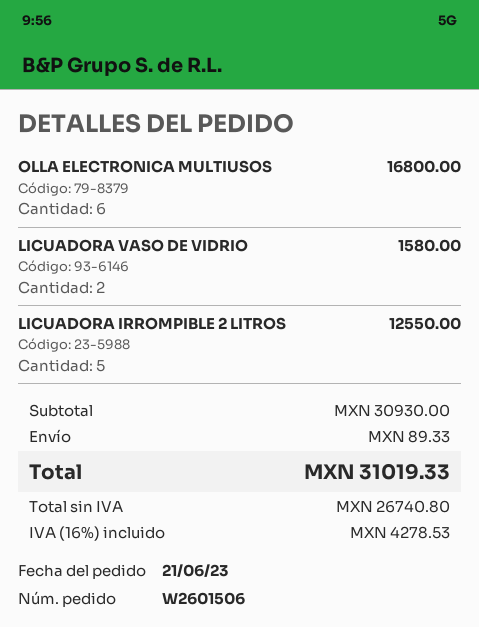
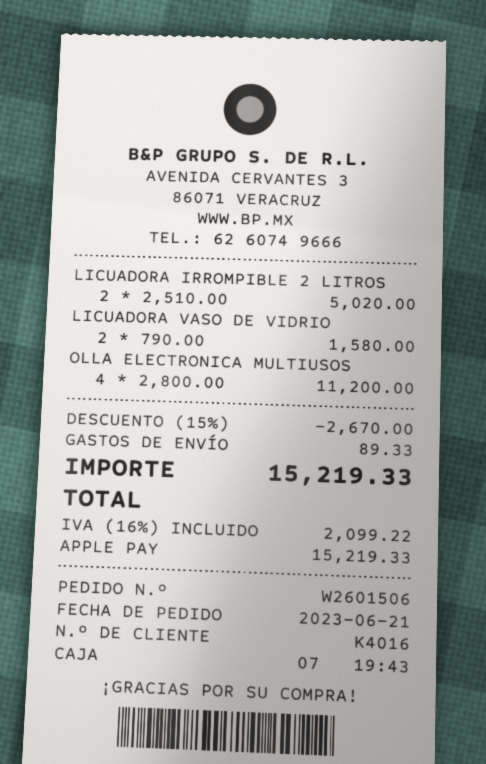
OLLA ELECTRONICA MULTIUSOS: 6 for 16800.00 -> 4 for 11200.00
LICUADORA IRROMPIBLE 2 LITROS: 5 for 12550.00 -> 2 for 5020.00
discount: none -> 15% = 2670.00
tax: 16% = 4278.53 -> 16% = 2099.22
total: 31019.33 -> 15219.33

